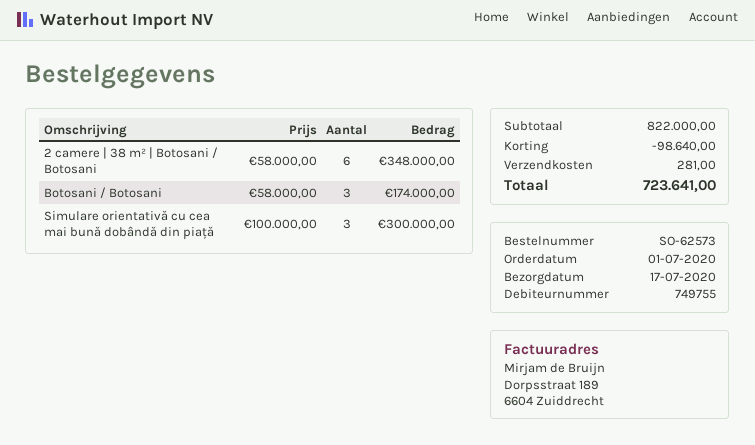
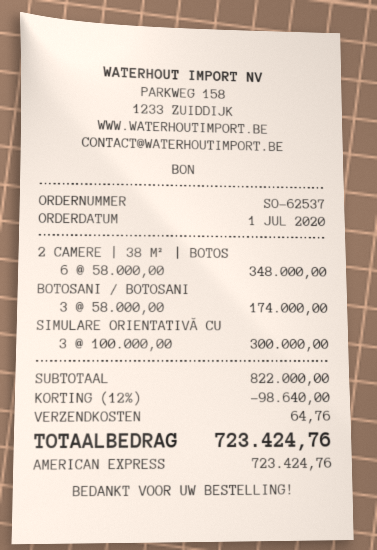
order number: SO-62573 -> SO-62537
shipping: 281.00 -> 64.76
total: 723641.00 -> 723424.76

